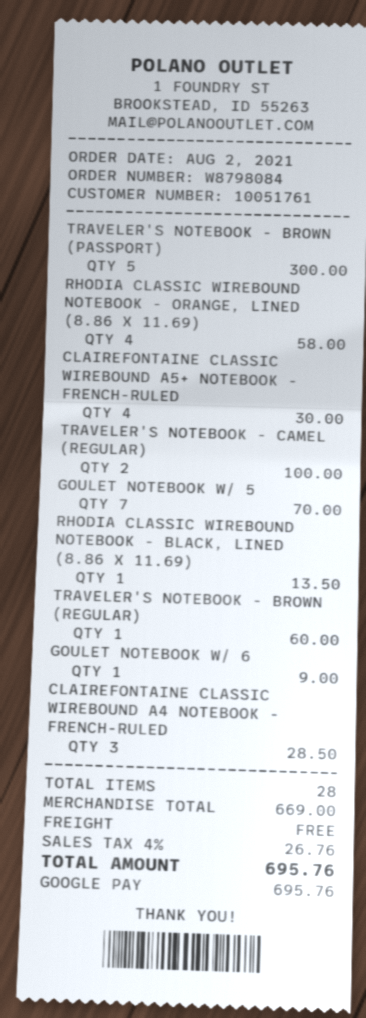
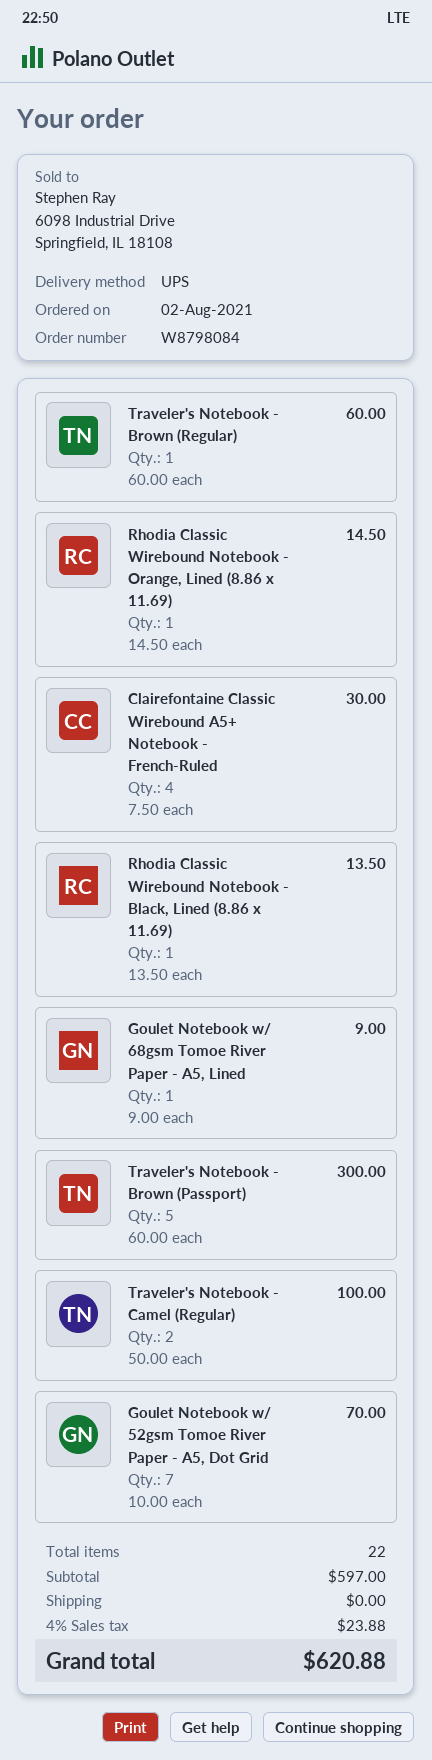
RHODIA CLASSIC WIREBOUND NOTEBOOK - ORANGE, LINED (8.86 X 11.69): 4 for 58.00 -> 1 for 14.50
CLAIREFONTAINE CLASSIC WIREBOUND A4 NOTEBOOK - FRENCH-RULED: 3 for 28.50 -> none
total quantity: 28 -> 22
subtotal: 669.00 -> 597.00
tax: 4% = 26.76 -> 4% = 23.88
total: 695.76 -> 620.88

